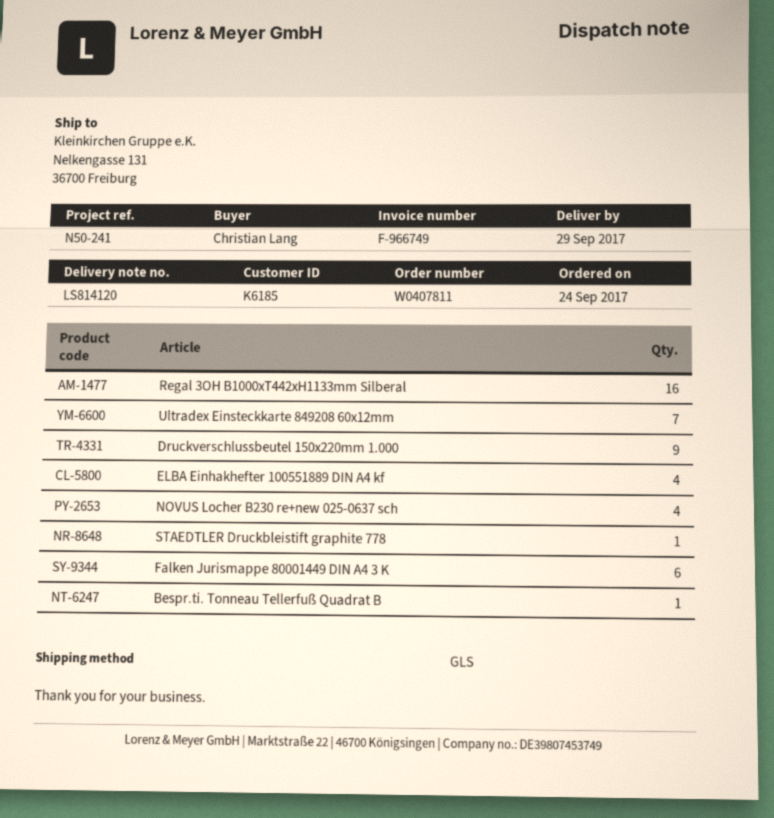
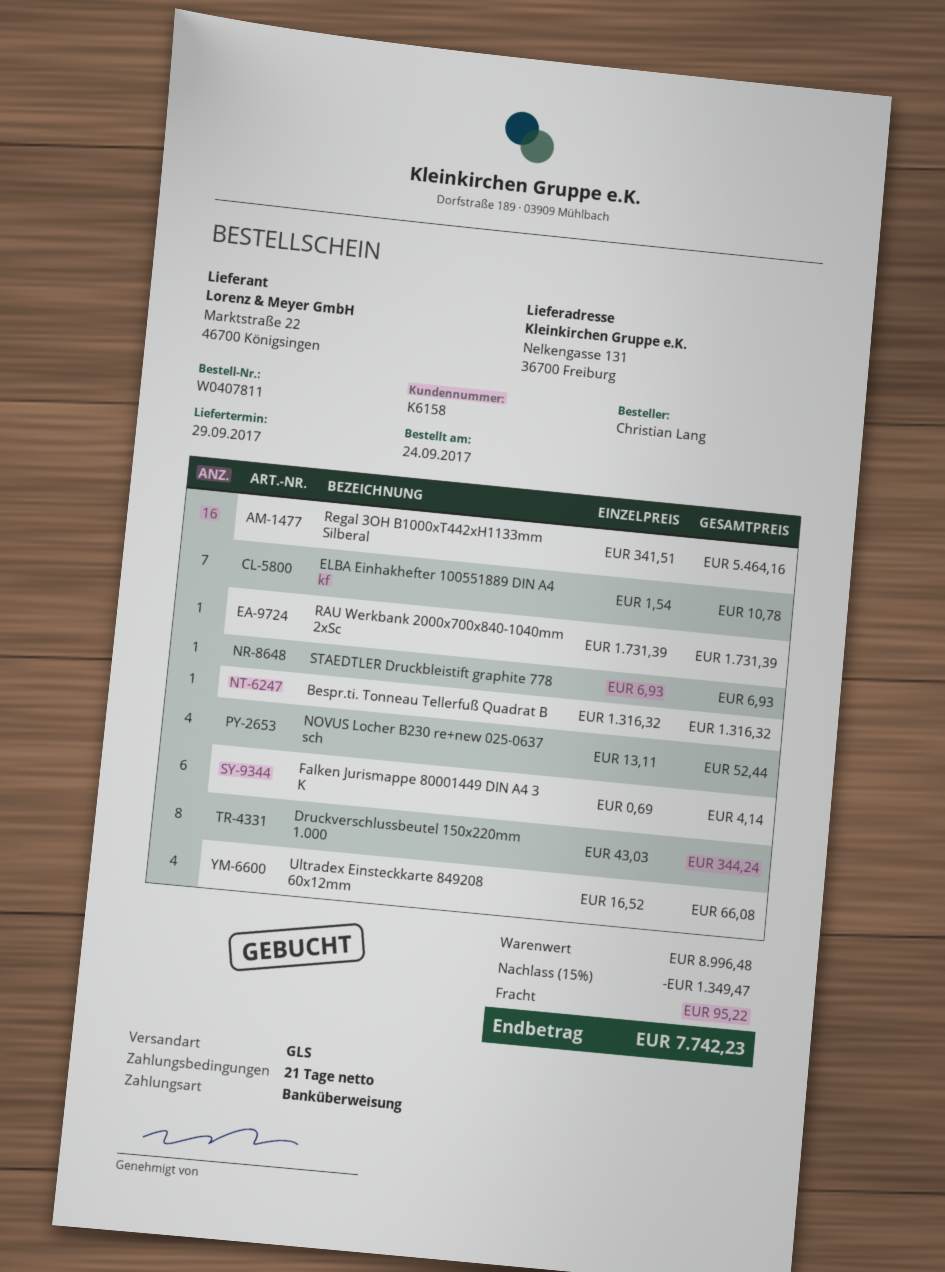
customer number: K6185 -> K6158
Ultradex Einsteckkarte 849208 60x12mm: 7 -> 4
Druckverschlussbeutel 150x220mm 1.000: 9 -> 8
ELBA Einhakhefter 100551889 DIN A4 kf: 4 -> 7
RAU Werkbank 2000x700x840-1040mm 2xSc: none -> 1

